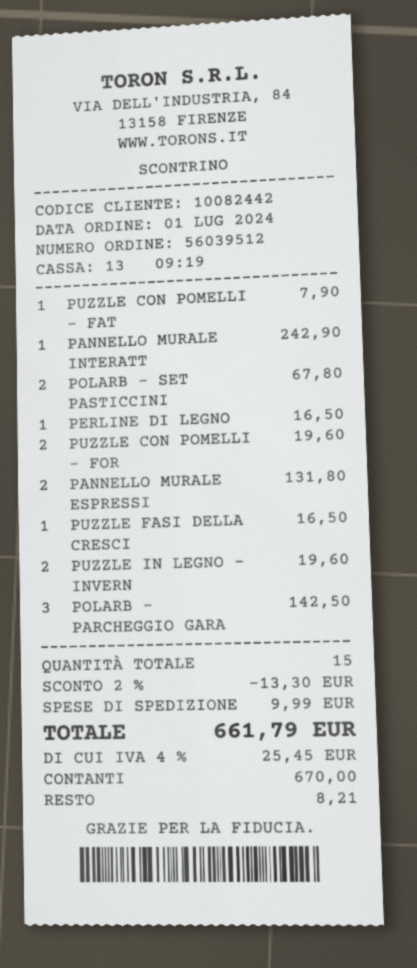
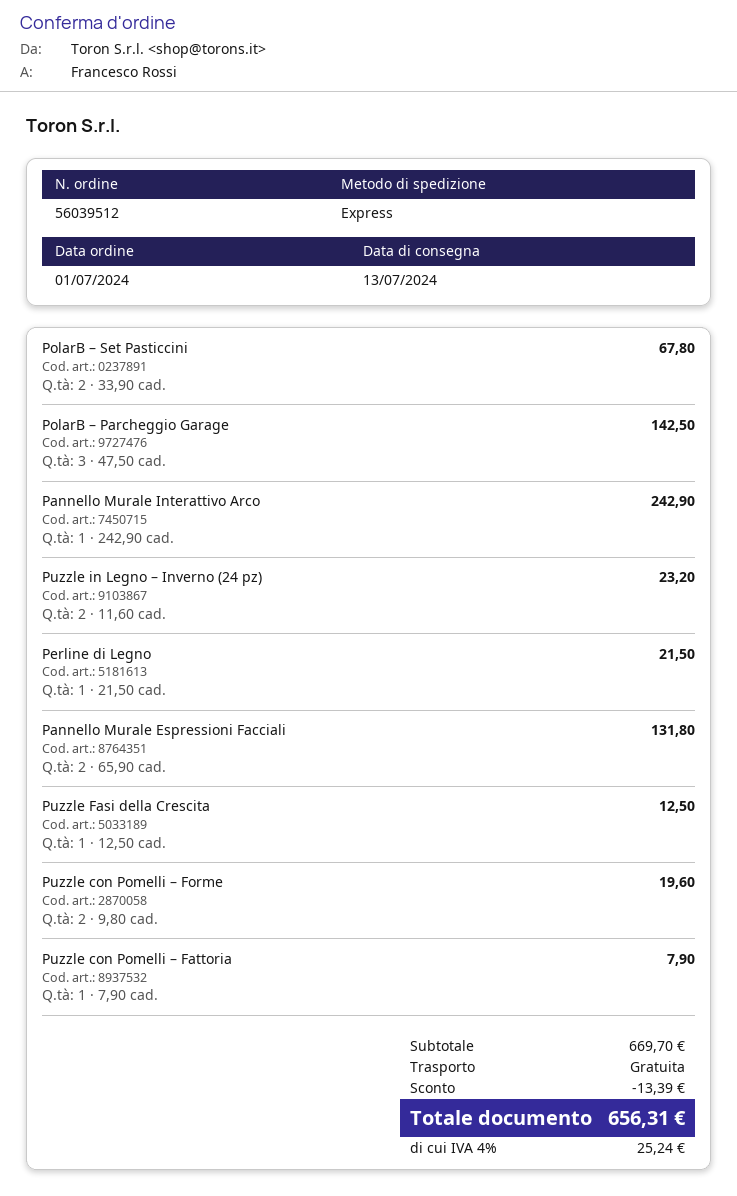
PERLINE DI LEGNO: 1 for 16.50 -> 1 for 21.50
PUZZLE FASI DELLA CRESCI: 1 for 16.50 -> 1 for 12.50
PUZZLE IN LEGNO – INVERN: 2 for 19.60 -> 2 for 23.20
discount: 13.30 -> 13.39
shipping: 9.99 -> 0.00
tax: 4% = 25.45 -> 4% = 25.24
total: 661.79 -> 656.31

